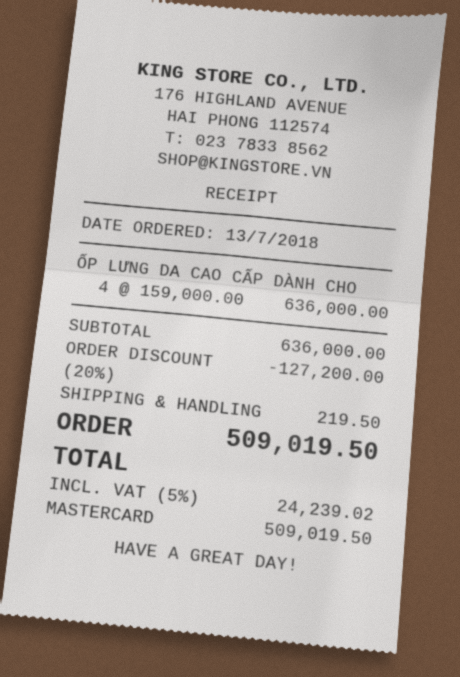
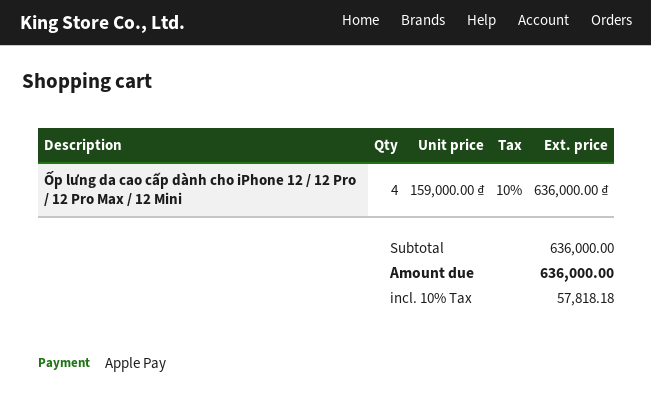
payment method: Mastercard -> Apple Pay
discount: 20% = 127200.00 -> none
shipping: 219.50 -> none
tax: 5% = 24239.02 -> 10% = 57818.18
total: 509019.50 -> 636000.00

